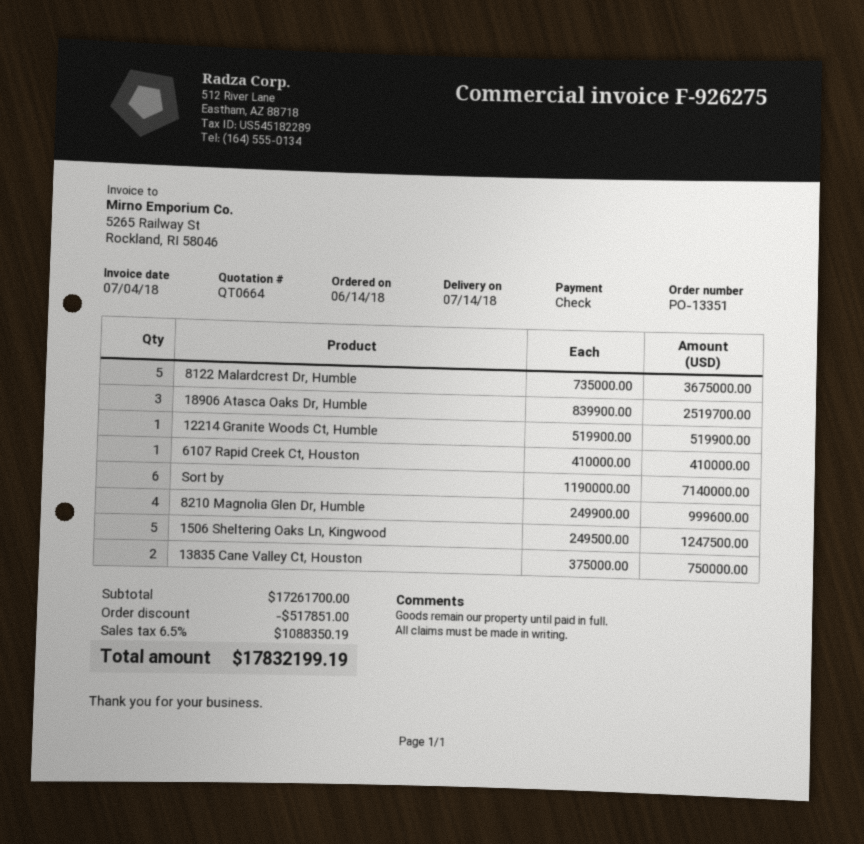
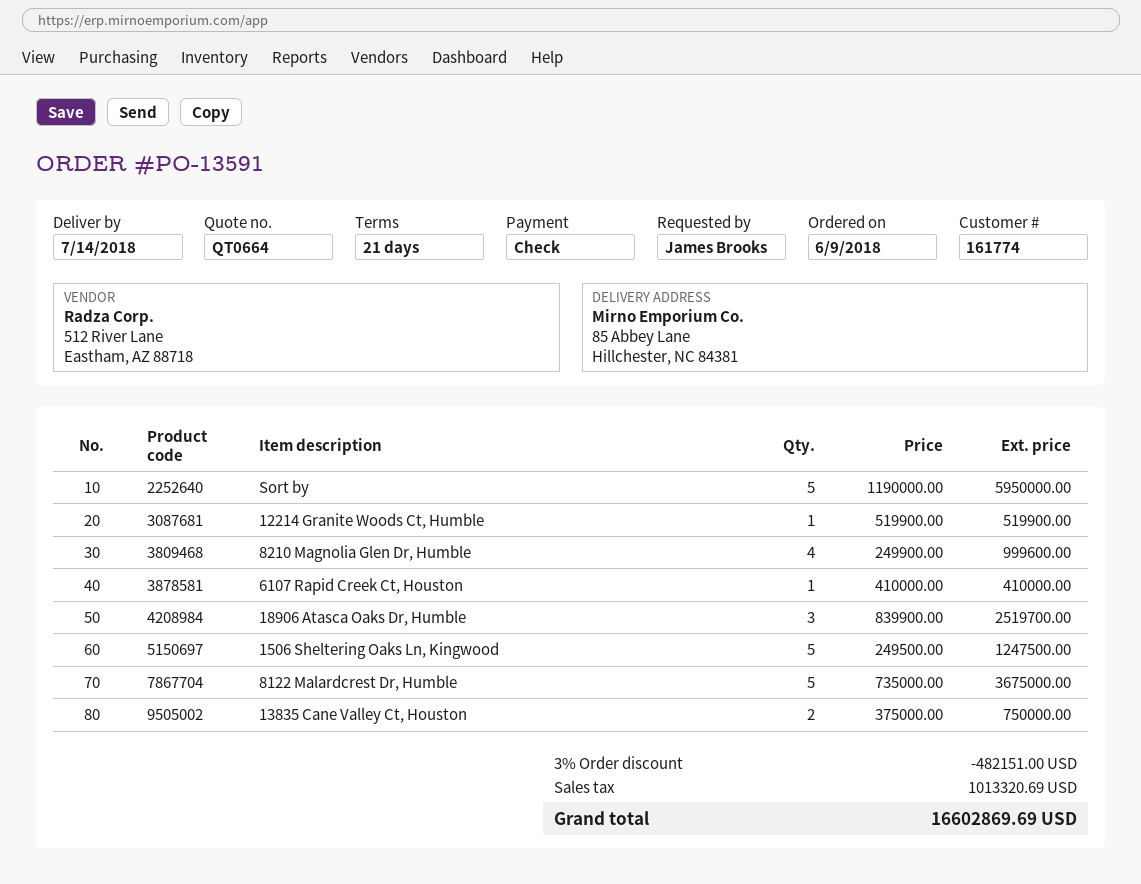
order number: PO-13351 -> PO-13591
order date: 2018-06-14 -> 2018-06-09
Sort by: 6 x 1190000.00 = 7140000.00 -> 5 x 1190000.00 = 5950000.00
discount: 517851.00 -> 482151.00
tax: 1088350.19 -> 1013320.69
total: 17832199.19 -> 16602869.69

